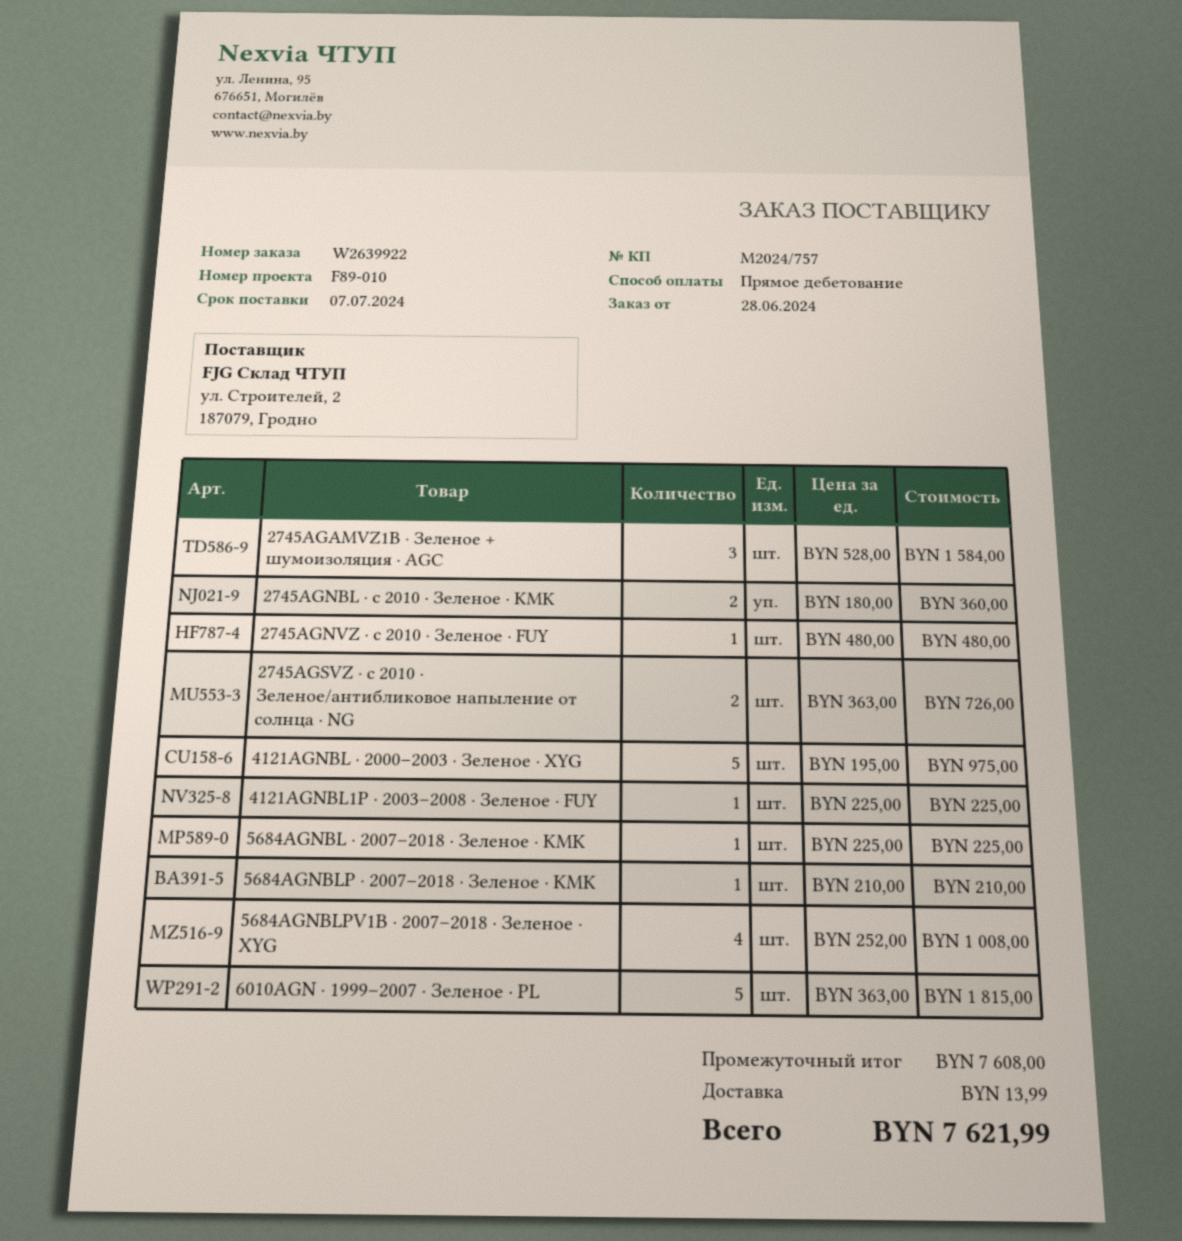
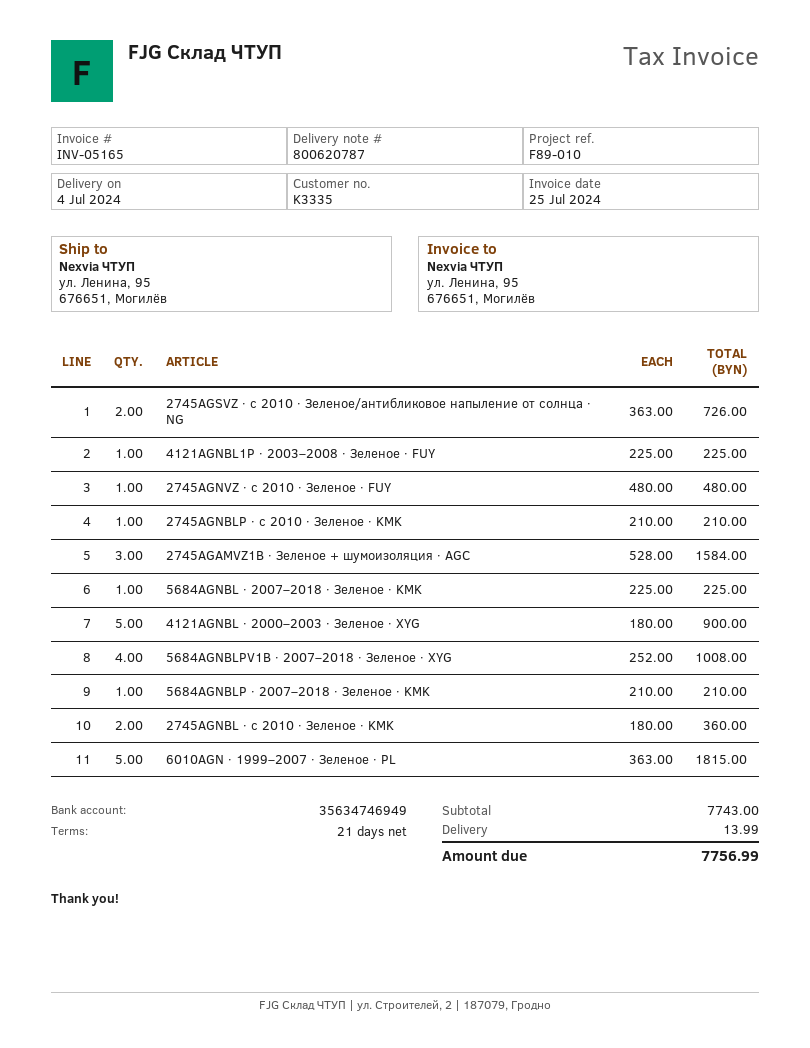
delivery date: 2024-07-07 -> 2024-07-04
4121AGNBL · 2000–2003 · Зеленое · XYG: 5 x 195.00 = 975.00 -> 5 x 180.00 = 900.00
2745AGNBLP · с 2010 · Зеленое · KMK: none -> 1 x 210.00 = 210.00
subtotal: 7608.00 -> 7743.00
total: 7621.99 -> 7756.99

